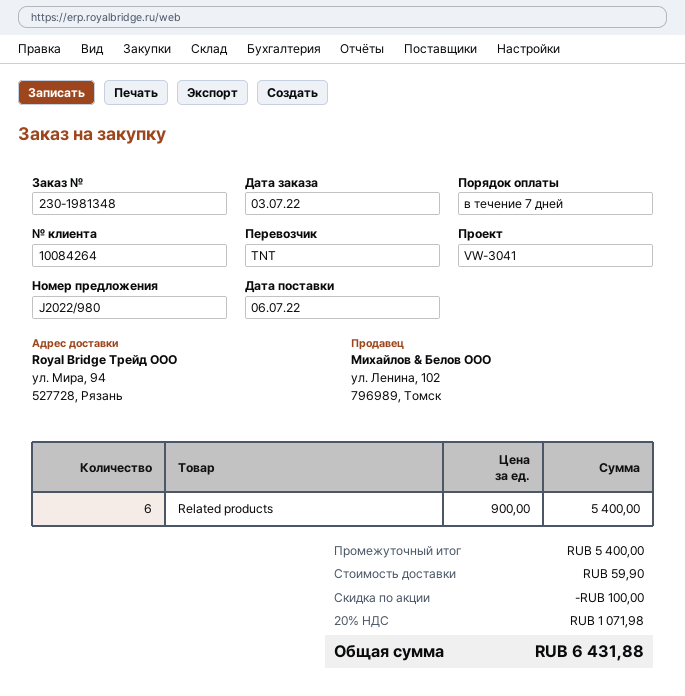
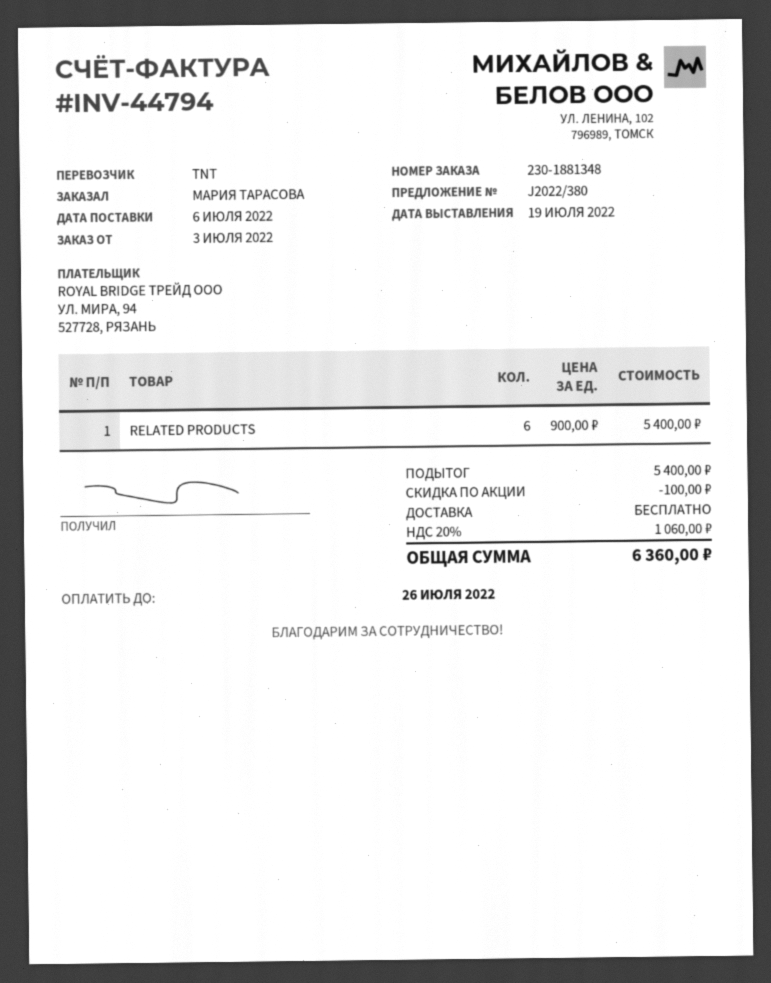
quote number: J2022/980 -> J2022/380
order number: 230-1981348 -> 230-1881348
shipping: 59.90 -> 0.00
tax: 20% = 1071.98 -> 20% = 1060.00
total: 6431.88 -> 6360.00

